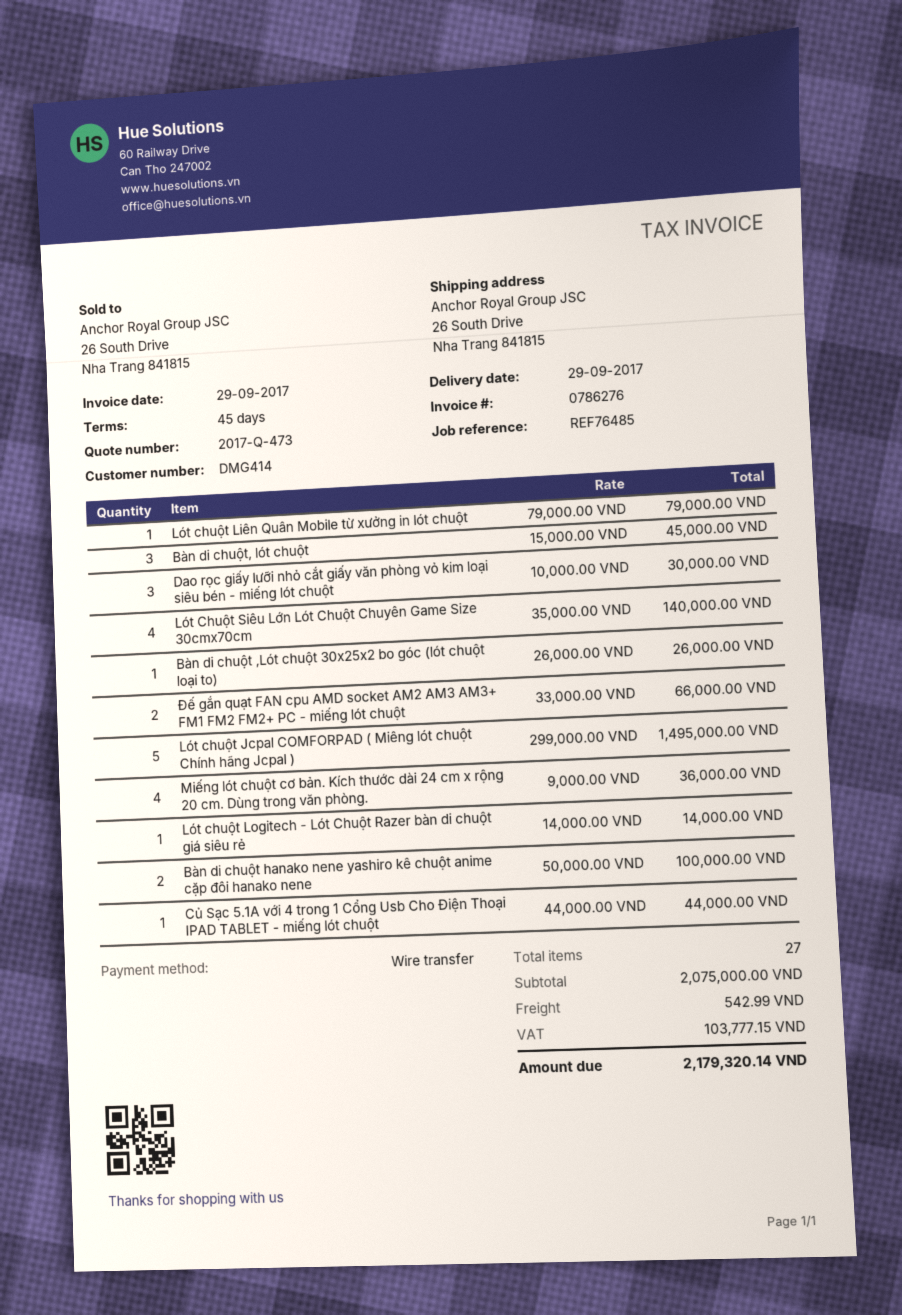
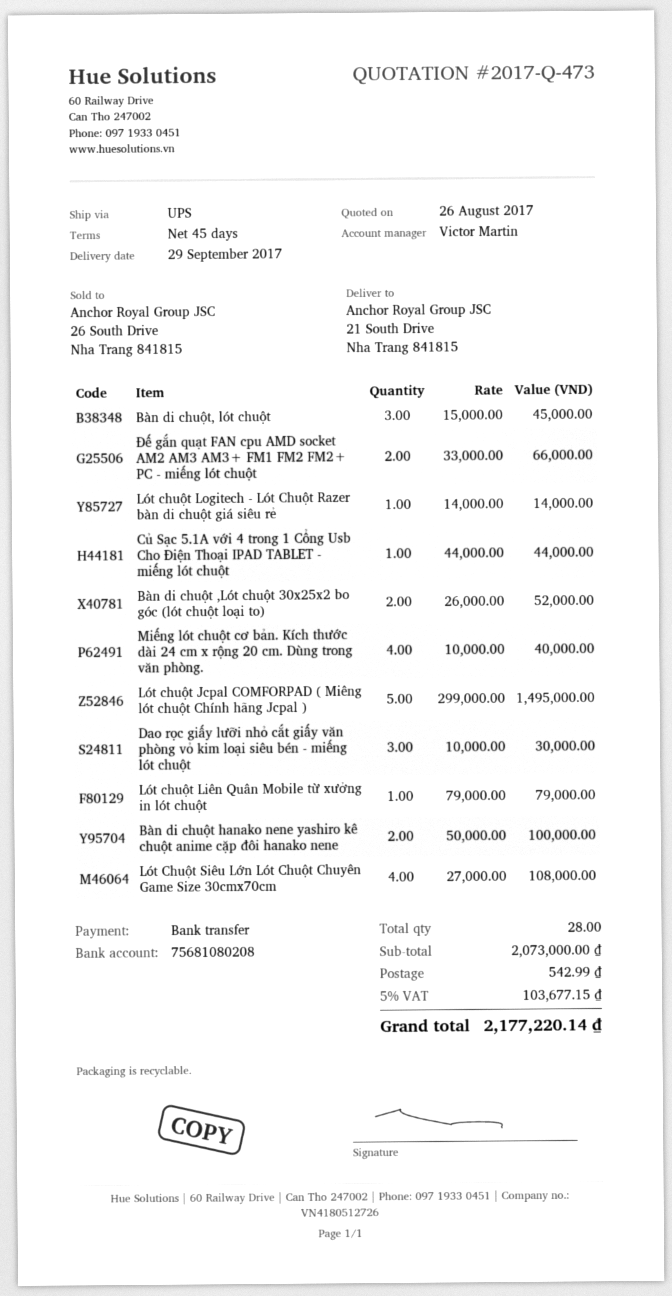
ship to: 26 South Drive, Nha Trang 841815 -> 21 South Drive, Nha Trang 841815
Lót Chuột Siêu Lớn Lót Chuột Chuyên Game Size 30cmx70cm: 4 x 35000.00 = 140000.00 -> 4 x 27000.00 = 108000.00
Bàn di chuột ,Lót chuột 30x25x2 bo góc (lót chuột loại to): 1 x 26000.00 = 26000.00 -> 2 x 26000.00 = 52000.00
Miếng lót chuột cơ bản. Kích thước dài 24 cm x rộng 20 cm. Dùng trong văn phòng.: 4 x 9000.00 = 36000.00 -> 4 x 10000.00 = 40000.00
total quantity: 27 -> 28
subtotal: 2075000.00 -> 2073000.00
tax: 103777.15 -> 103677.15
total: 2179320.14 -> 2177220.14

